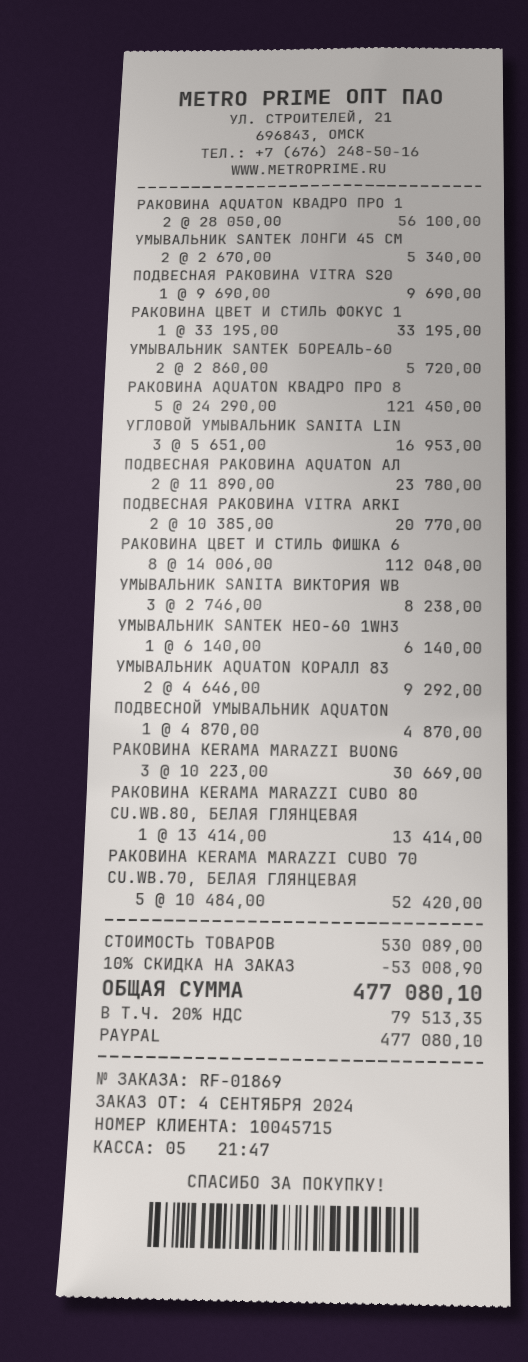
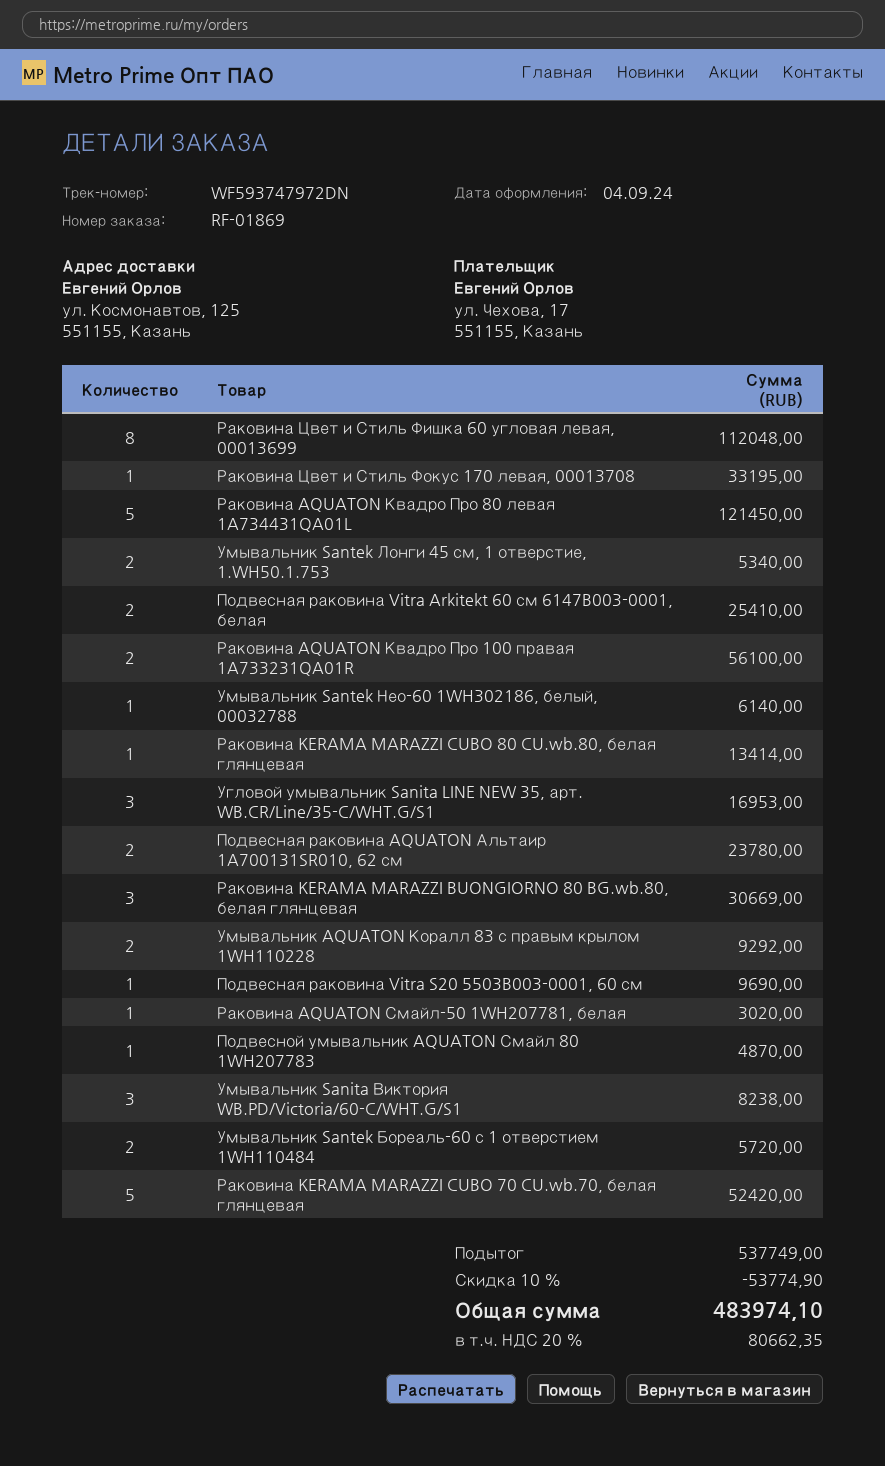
ПОДВЕСНАЯ РАКОВИНА VITRA ARKI: 2 for 20770.00 -> 2 for 25410.00
Раковина AQUATON Смайл-50 1WH207781, белая: none -> 1 for 3020.00
subtotal: 530089.00 -> 537749.00
discount: 10% = 53008.90 -> 10% = 53774.90
tax: 20% = 79513.35 -> 20% = 80662.35
total: 477080.10 -> 483974.10

